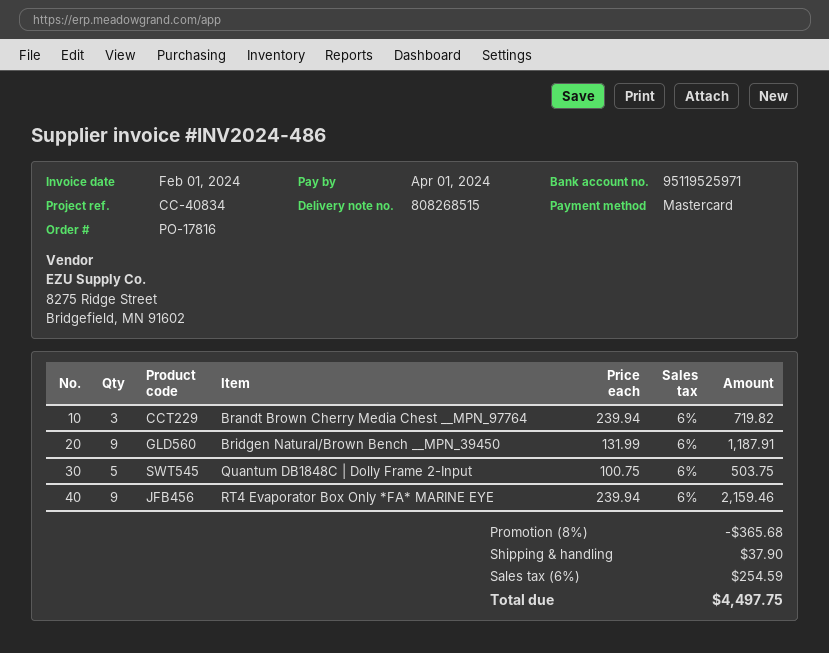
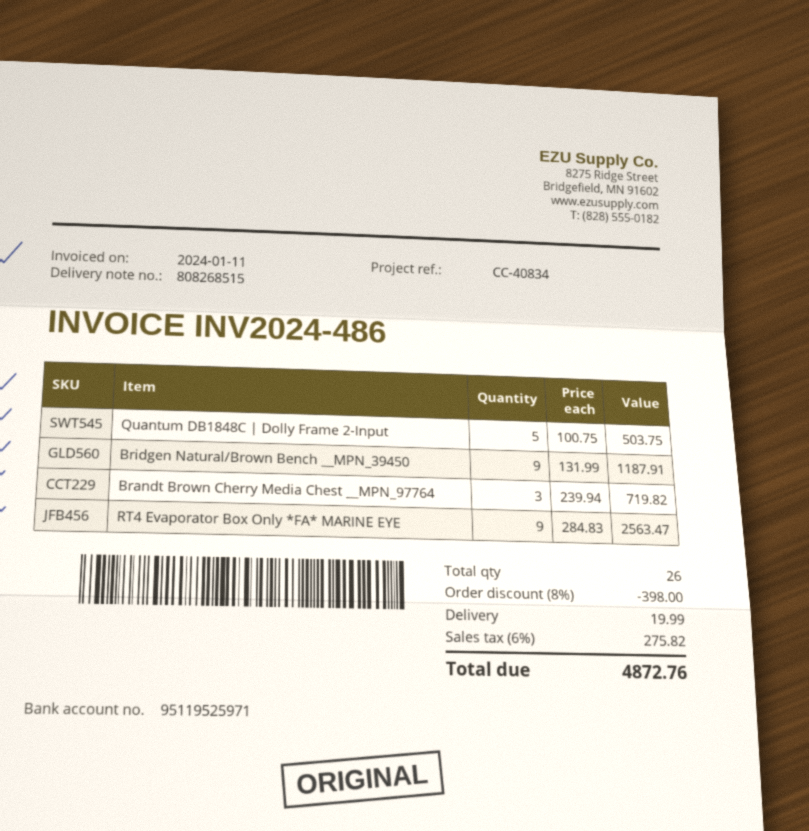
invoice date: 2024-02-01 -> 2024-01-11
RT4 Evaporator Box Only *FA* MARINE EYE: 9 x 239.94 = 2159.46 -> 9 x 284.83 = 2563.47
discount: 8% = 365.68 -> 8% = 398.00
shipping: 37.90 -> 19.99
tax: 6% = 254.59 -> 6% = 275.82
total: 4497.75 -> 4872.76

